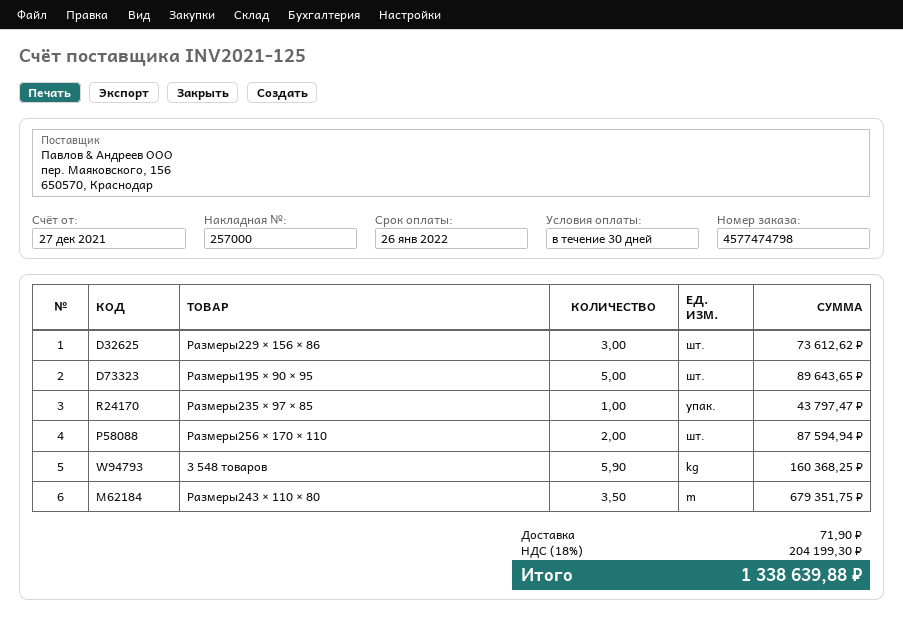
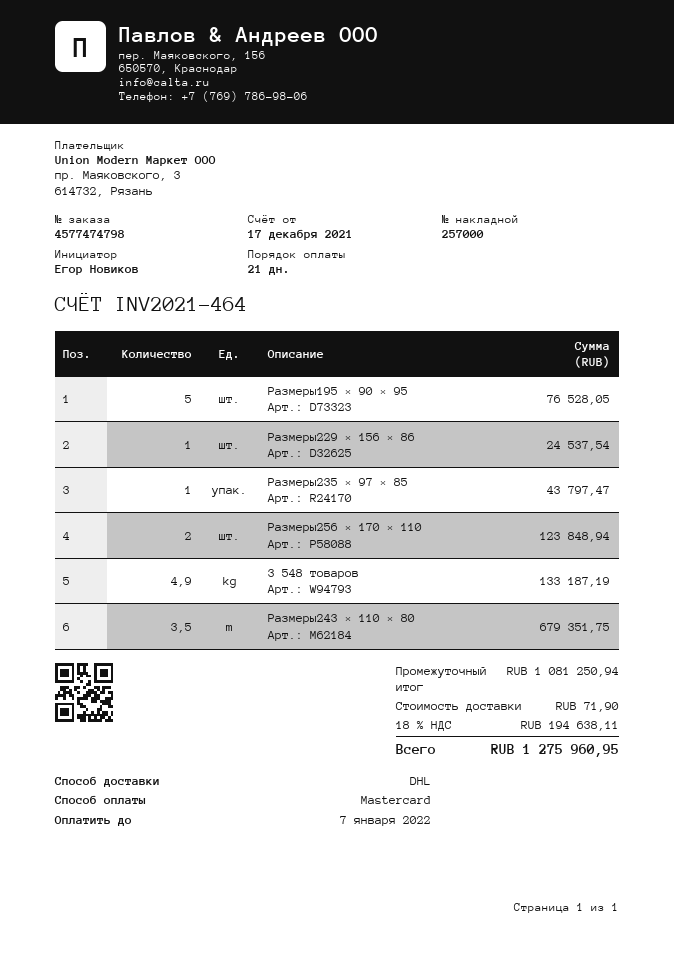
invoice number: INV2021-125 -> INV2021-464
invoice date: 2021-12-27 -> 2021-12-17
payment terms: 30 days -> 21 days
due date: 2022-01-26 -> 2022-01-07
Размеры229 × 156 × 86: 3 for 73612.62 -> 1 for 24537.54
Размеры195 × 90 × 95: 5 for 89643.65 -> 5 for 76528.05
Размеры256 × 170 × 110: 2 for 87594.94 -> 2 for 123848.94
3 548 товаров: 5.9 for 160368.25 -> 4.9 for 133187.19
tax: 18% = 204199.30 -> 18% = 194638.11
total: 1338639.88 -> 1275960.95

